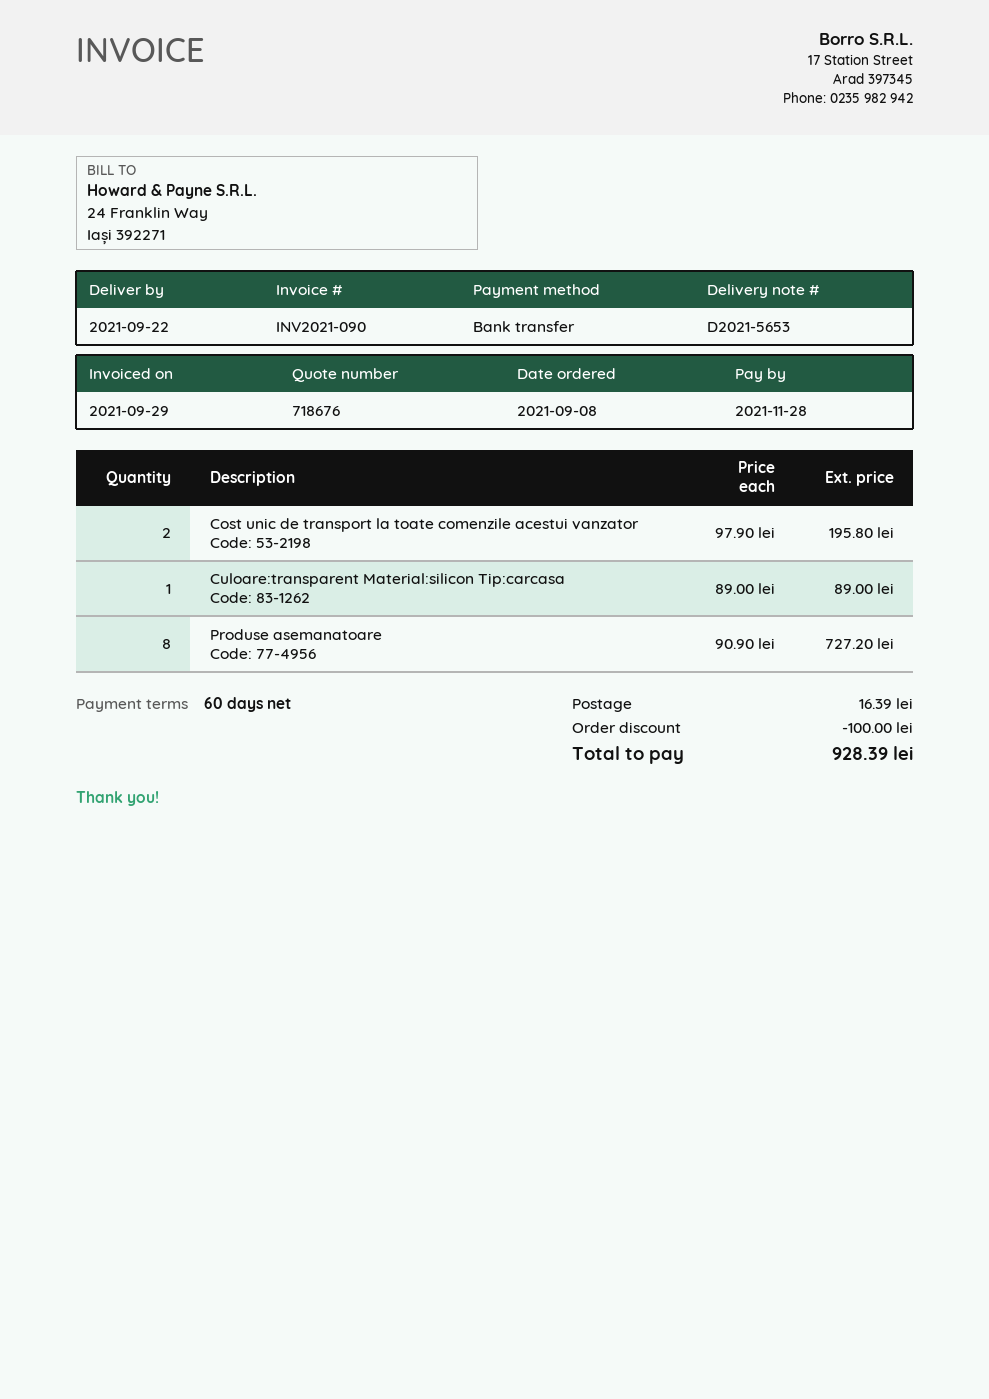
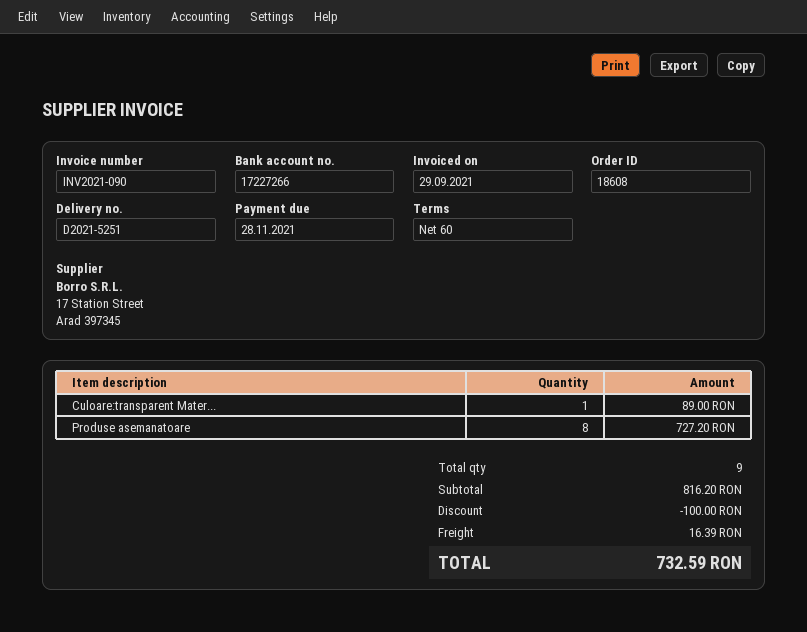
delivery note number: D2021-5653 -> D2021-5251
Cost unic de transport la toate comenzile acestui vanzator: 2 for 195.80 -> none
total: 928.39 -> 732.59

